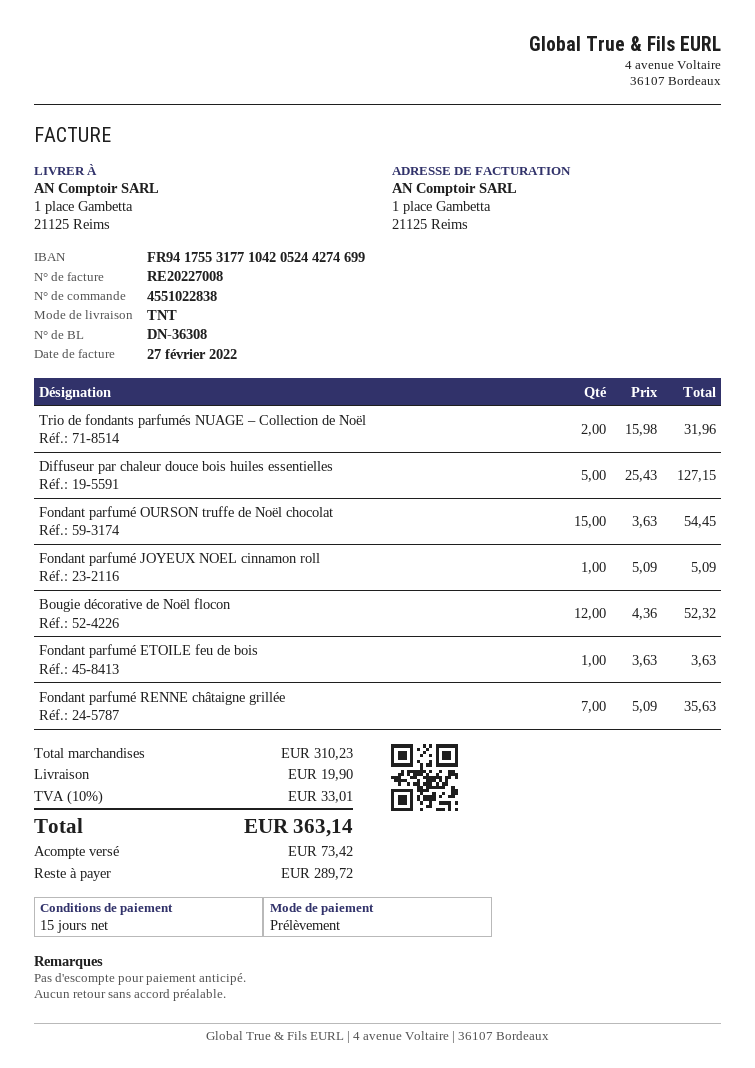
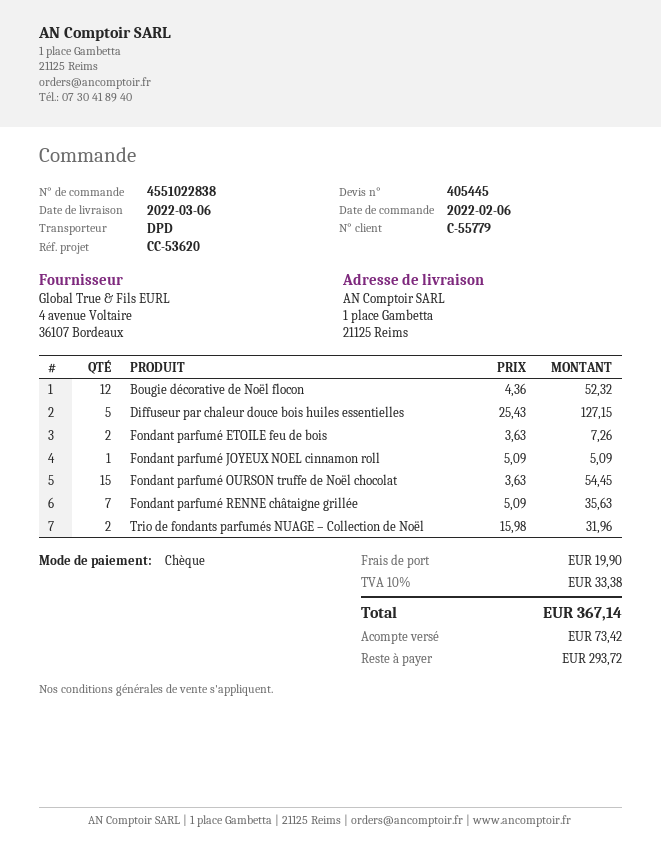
payment method: direct debit -> cheque
shipping method: TNT -> DPD
Fondant parfumé ETOILE feu de bois: 1 x 3.63 = 3.63 -> 2 x 3.63 = 7.26
tax: 10% = 33.01 -> 10% = 33.38
total: 363.14 -> 367.14
balance: 289.72 -> 293.72

